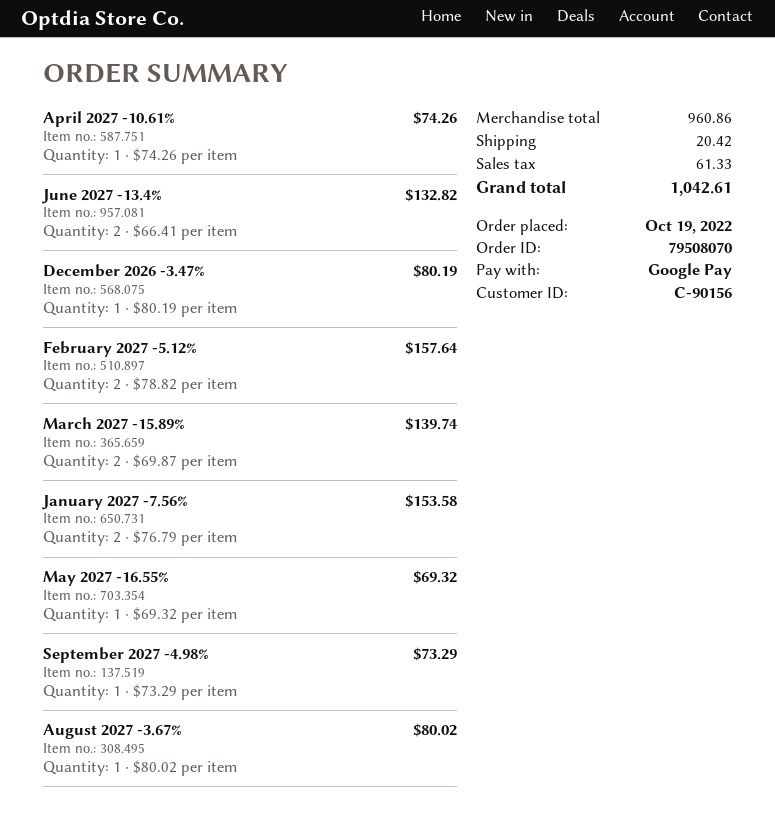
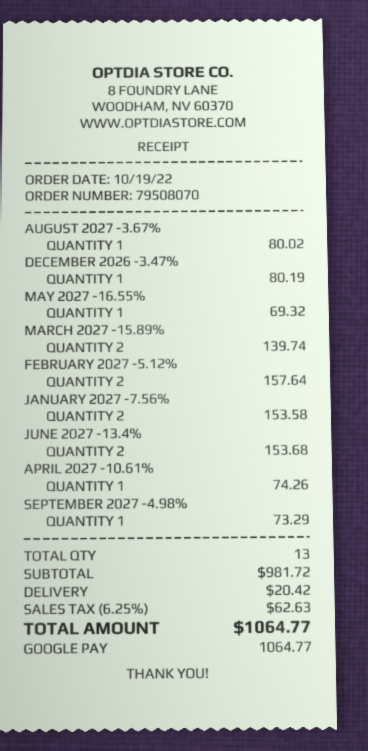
June 2027 -13.4%: 2 for 132.82 -> 2 for 153.68
subtotal: 960.86 -> 981.72
tax: 61.33 -> 62.63
total: 1042.61 -> 1064.77

